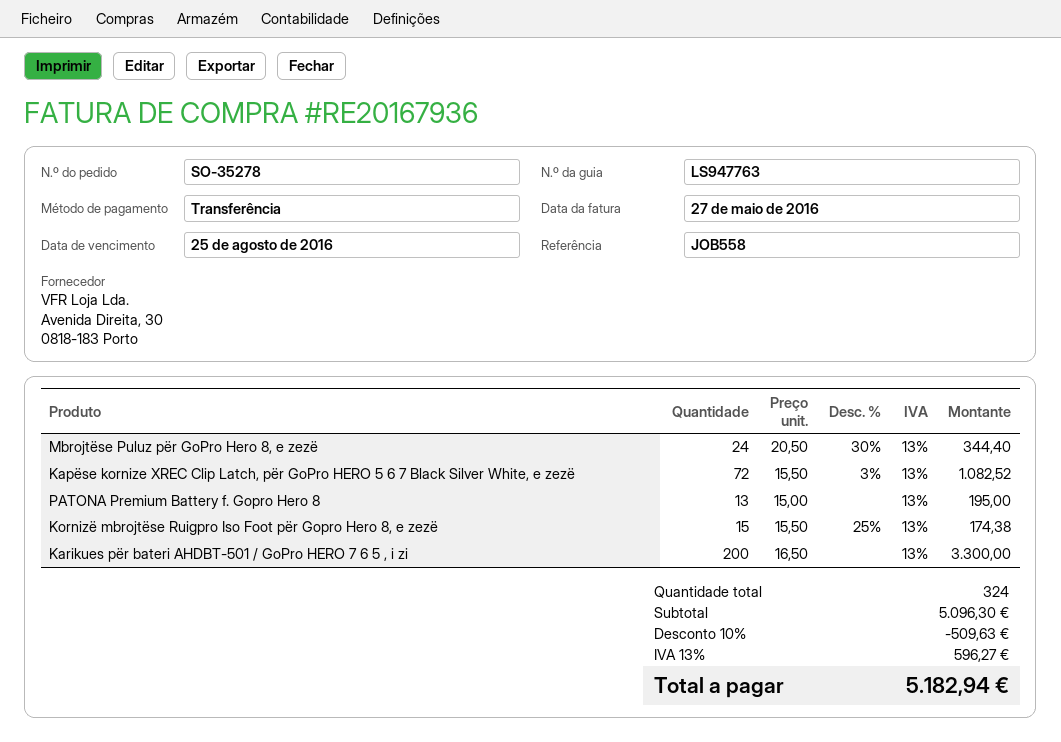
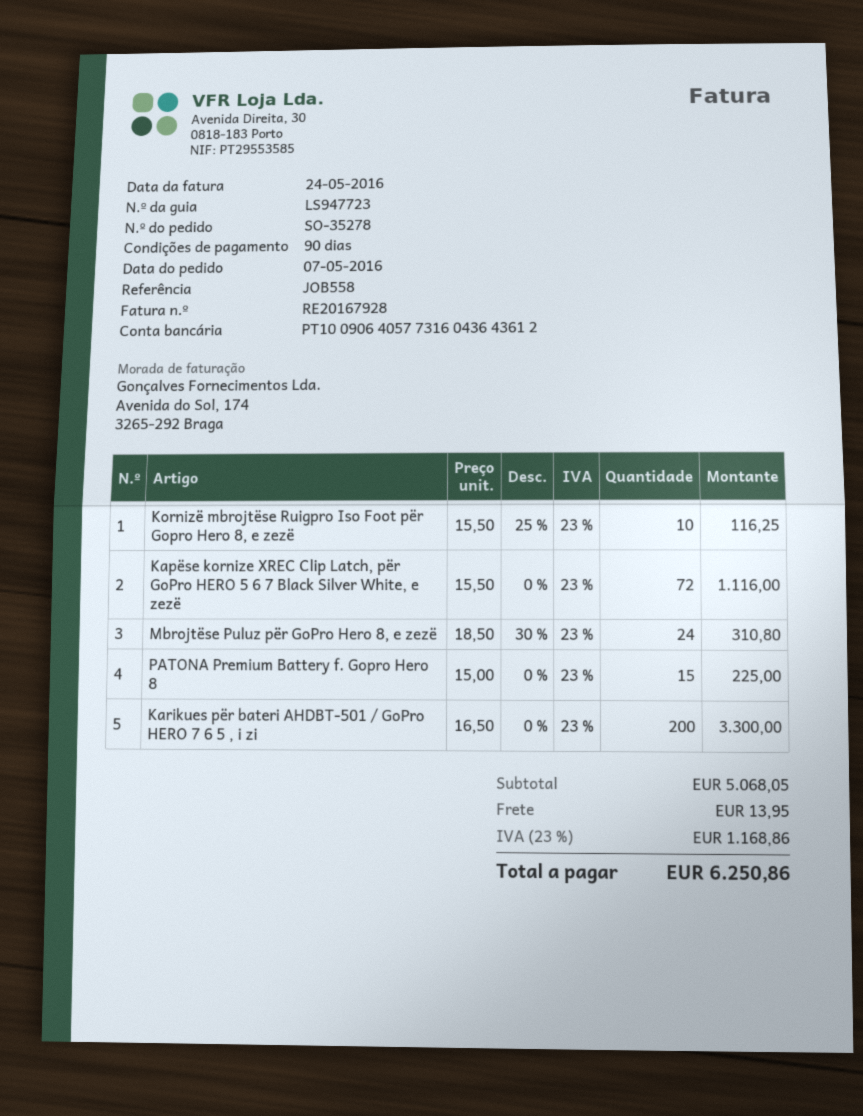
delivery note number: LS947763 -> LS947723
invoice number: RE20167936 -> RE20167928
invoice date: 2016-05-27 -> 2016-05-24
Mbrojtëse Puluz për GoPro Hero 8, e zezë: 24 x 20.50 - 30% = 344.40 -> 24 x 18.50 - 30% = 310.80
Kapëse kornize XREC Clip Latch, për GoPro HERO 5 6 7 Black Silver White, e zezë: 72 x 15.50 - 3% = 1082.52 -> 72 x 15.50 = 1116.00
PATONA Premium Battery f. Gopro Hero 8: 13 x 15.00 = 195.00 -> 15 x 15.00 = 225.00
Kornizë mbrojtëse Ruigpro Iso Foot për Gopro Hero 8, e zezë: 15 x 15.50 - 25% = 174.38 -> 10 x 15.50 - 25% = 116.25
subtotal: 5096.30 -> 5068.05
discount: 10% = 509.63 -> none
shipping: none -> 13.95
tax: 13% = 596.27 -> 23% = 1168.86
total: 5182.94 -> 6250.86

